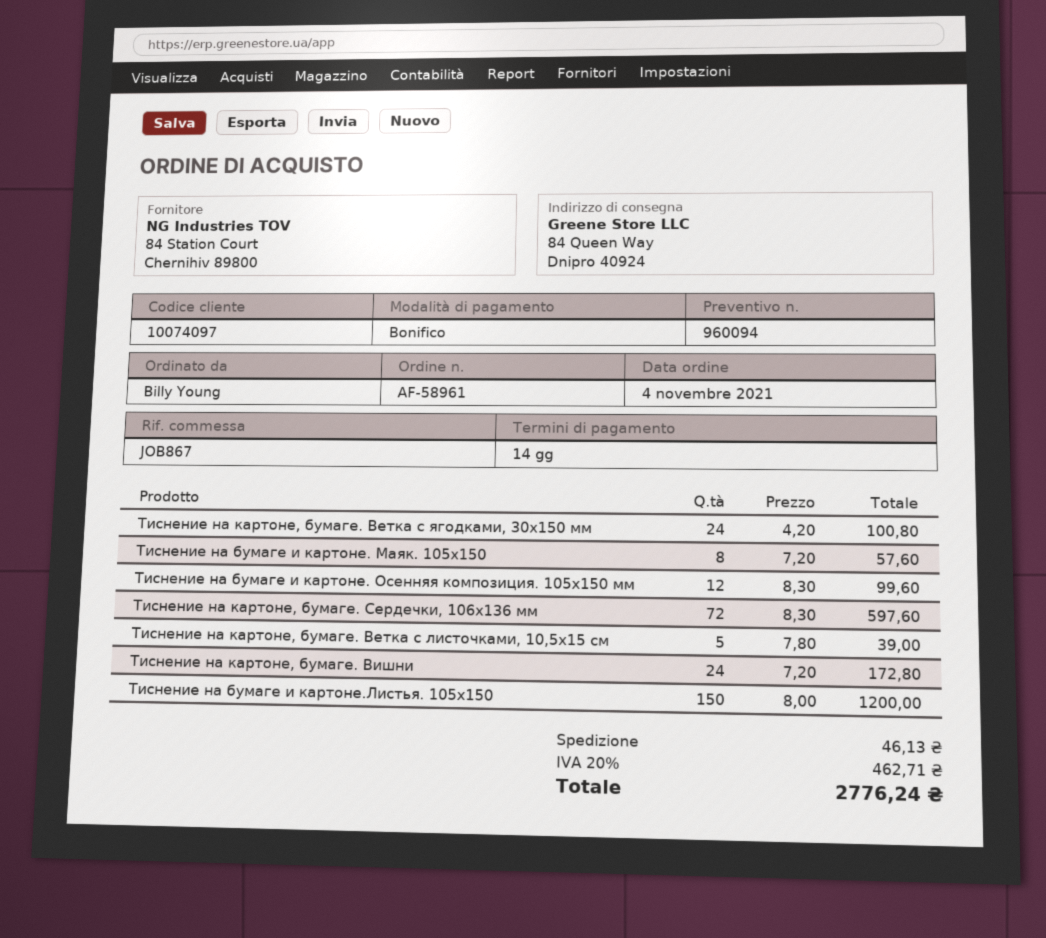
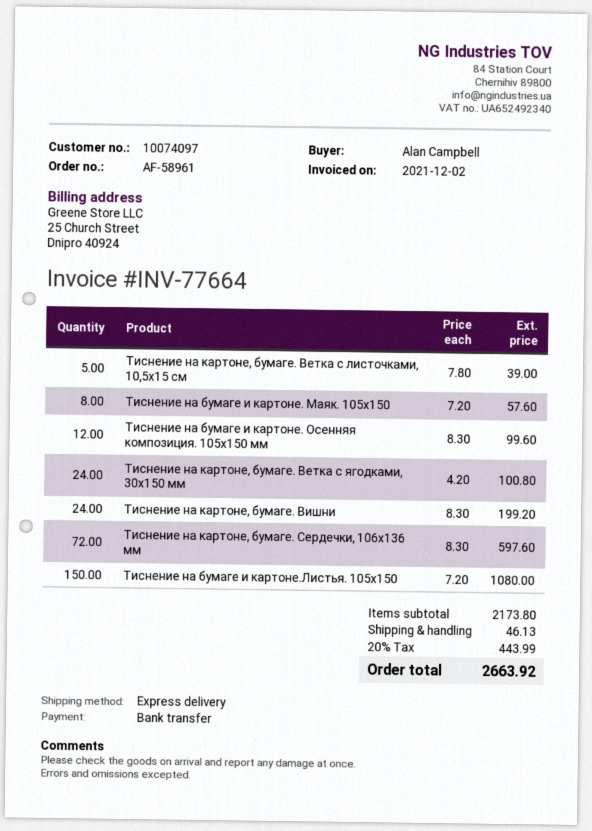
ordered by: Billy Young -> Alan Campbell
Тиснение на картоне, бумаге. Вишни: 24 x 7.20 = 172.80 -> 24 x 8.30 = 199.20
Тиснение на бумаге и картоне.Листья. 105х150: 150 x 8.00 = 1200.00 -> 150 x 7.20 = 1080.00
tax: 20% = 462.71 -> 20% = 443.99
total: 2776.24 -> 2663.92

